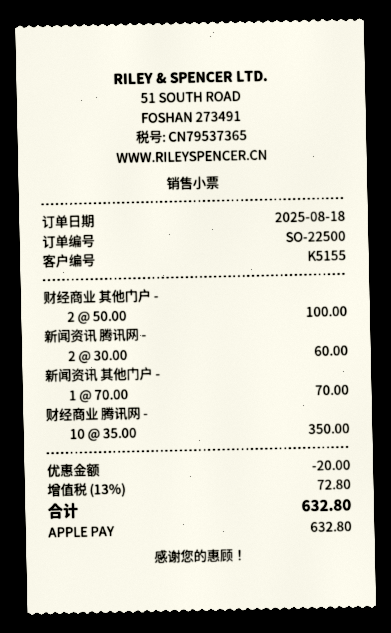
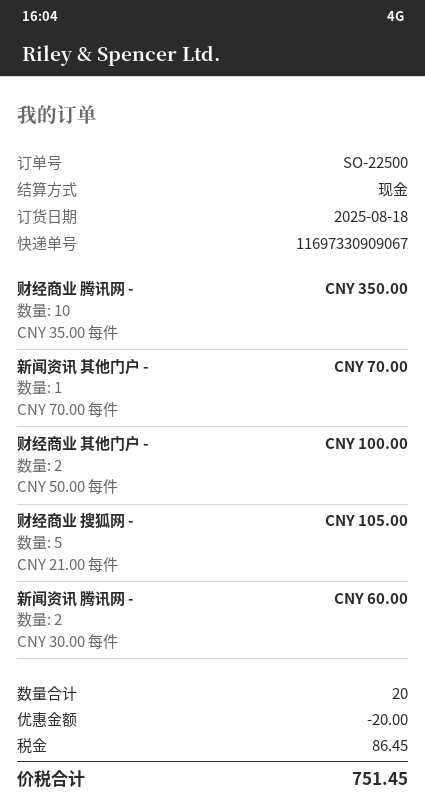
payment method: Apple Pay -> cash
财经商业 搜狐网 -: none -> 5 x 21.00 = 105.00
tax: 72.80 -> 86.45
total: 632.80 -> 751.45

